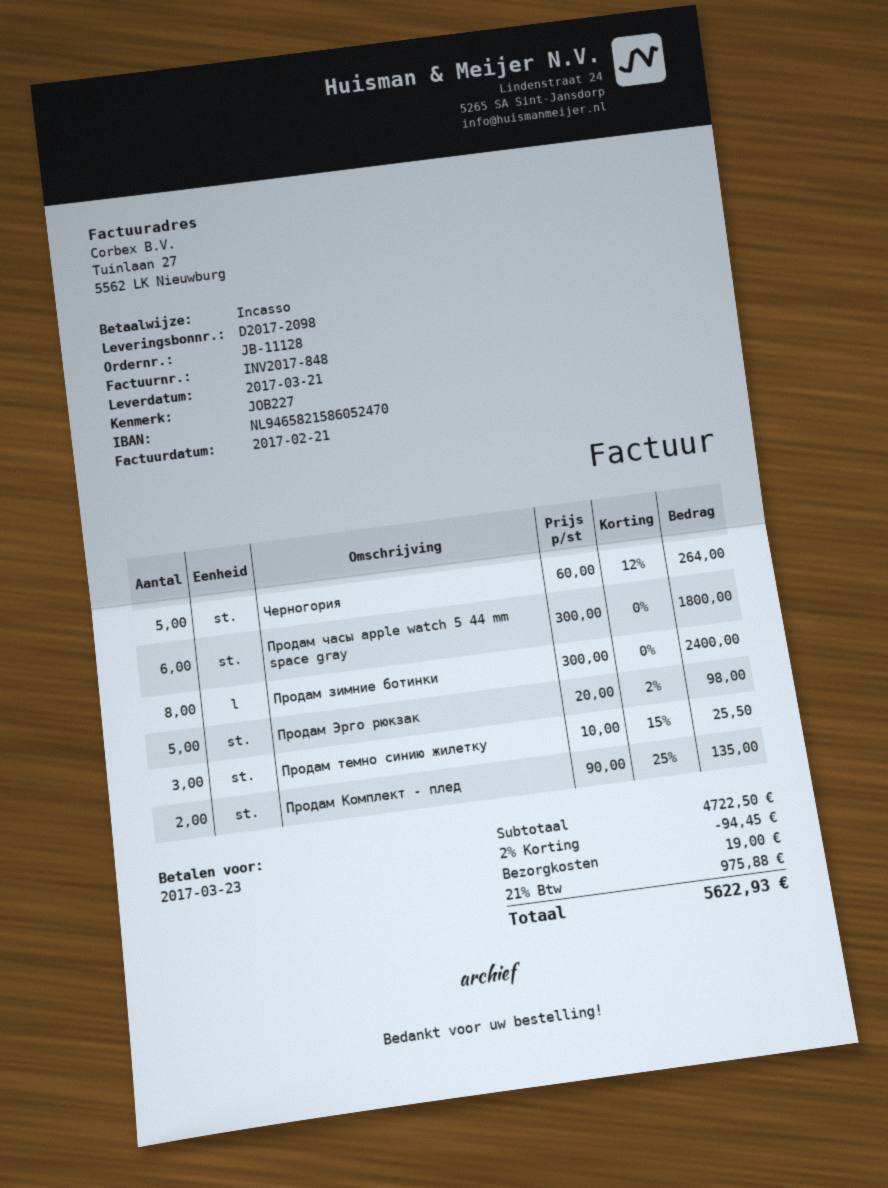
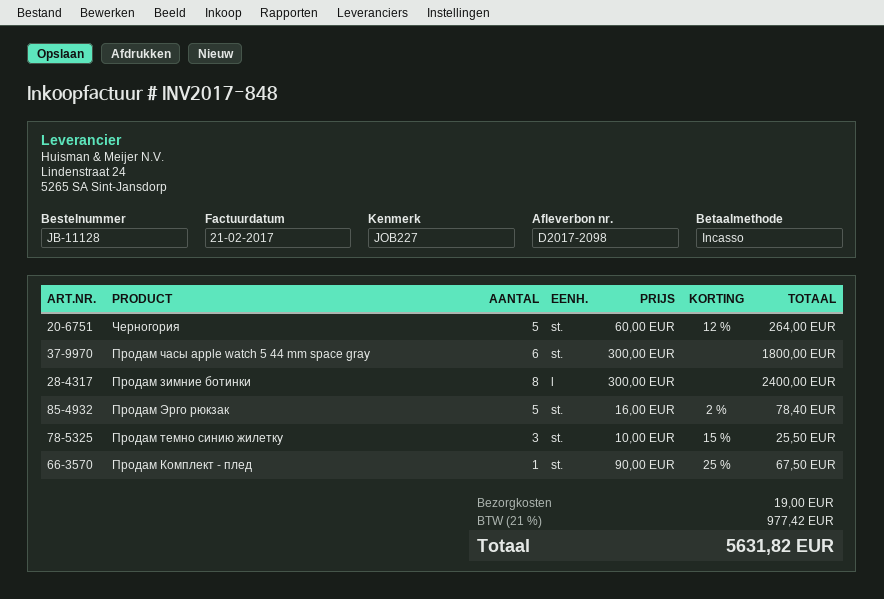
Продам Эрго рюкзак: 5 x 20.00 - 2% = 98.00 -> 5 x 16.00 - 2% = 78.40
Продам Комплект - плед: 2 x 90.00 - 25% = 135.00 -> 1 x 90.00 - 25% = 67.50
discount: 2% = 94.45 -> none
tax: 21% = 975.88 -> 21% = 977.42
total: 5622.93 -> 5631.82

